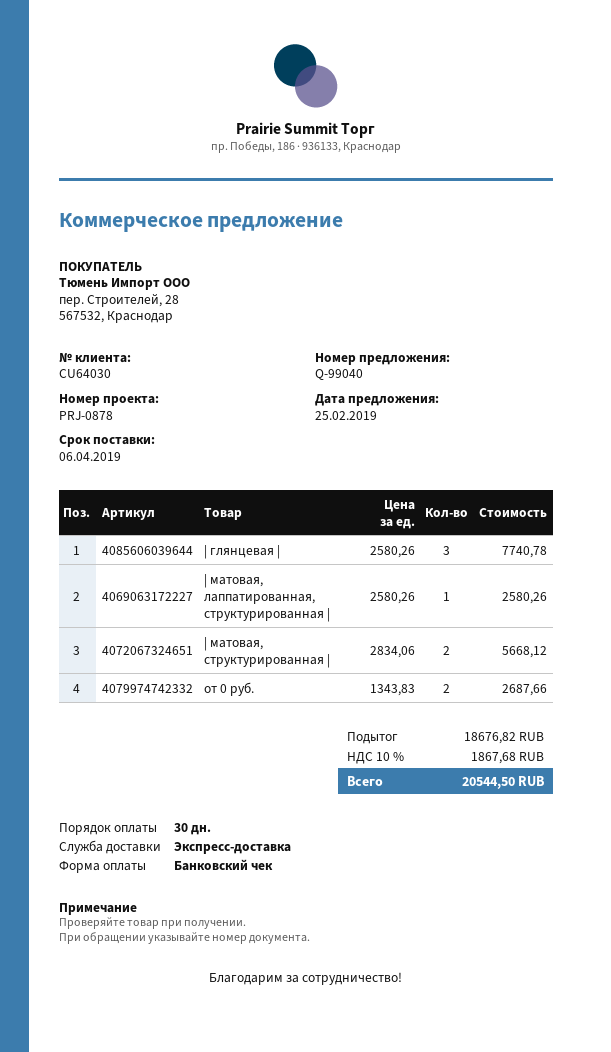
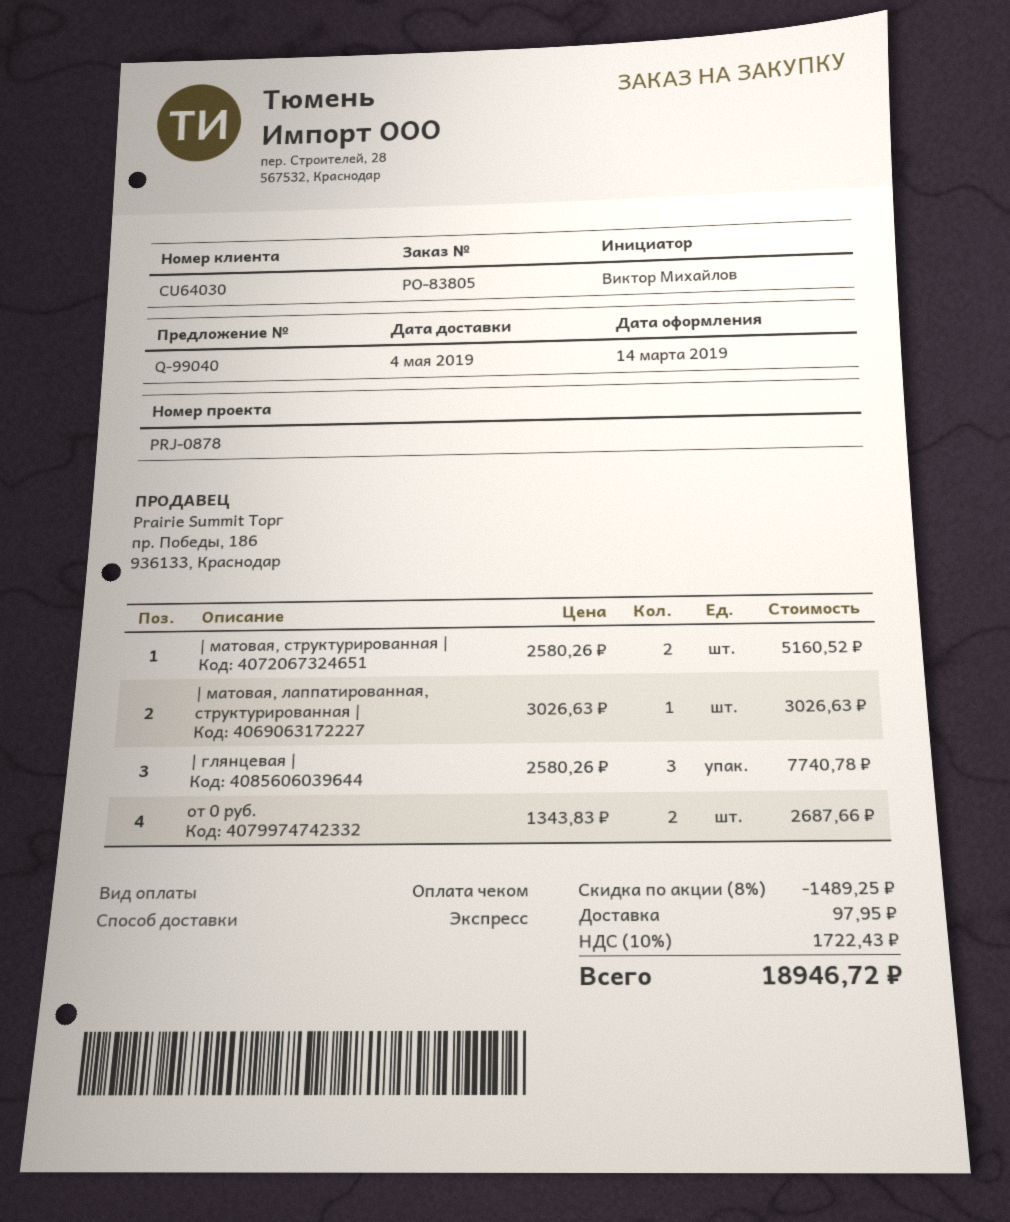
delivery date: 2019-04-06 -> 2019-05-04
| матовая, лаппатированная, структурированная |: 1 x 2580.26 = 2580.26 -> 1 x 3026.63 = 3026.63
| матовая, структурированная |: 2 x 2834.06 = 5668.12 -> 2 x 2580.26 = 5160.52
discount: none -> 8% = 1489.25
shipping: none -> 97.95
tax: 10% = 1867.68 -> 10% = 1722.43
total: 20544.50 -> 18946.72

